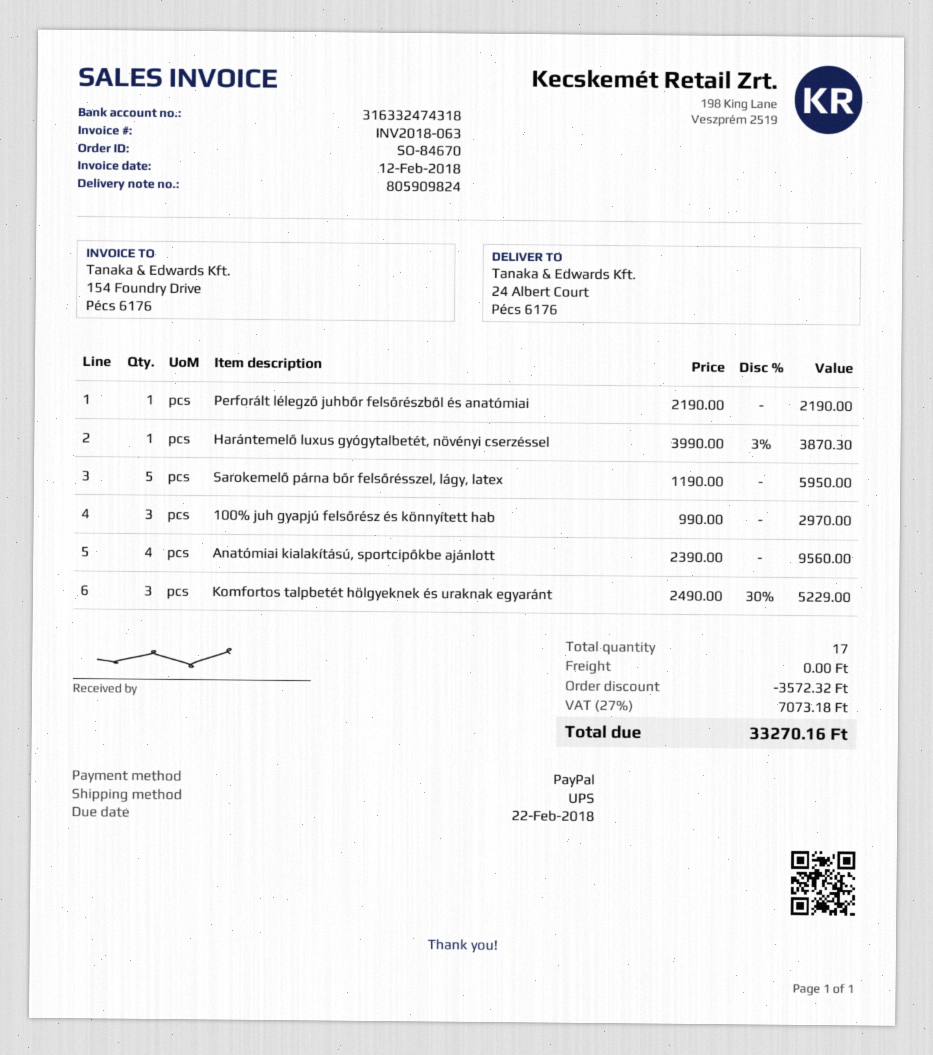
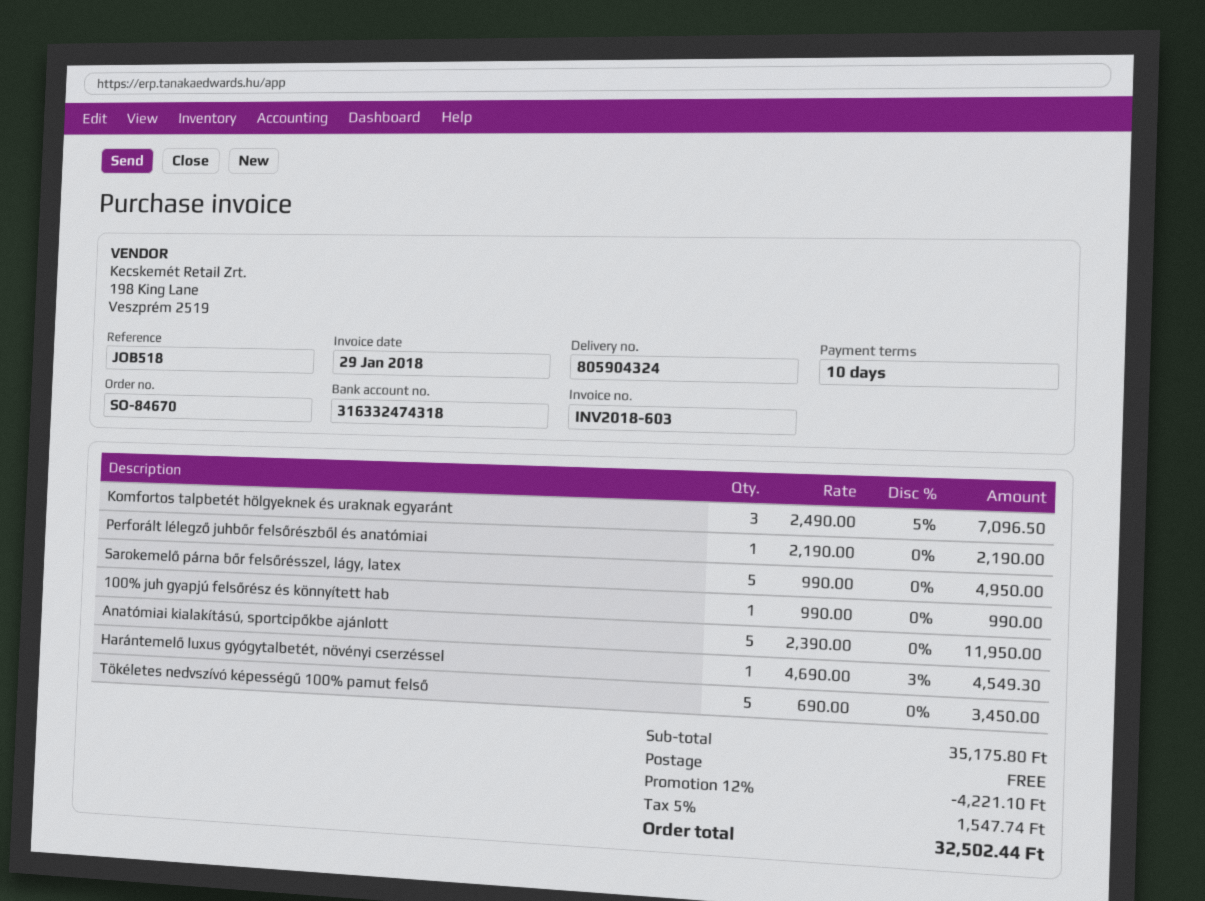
delivery note number: 805909824 -> 805904324
invoice number: INV2018-063 -> INV2018-603
invoice date: 2018-02-12 -> 2018-01-29
Harántemelő luxus gyógytalbetét, növényi cserzéssel: 1 x 3990.00 - 3% = 3870.30 -> 1 x 4690.00 - 3% = 4549.30
Sarokemelő párna bőr felsőrésszel, lágy, latex: 5 x 1190.00 = 5950.00 -> 5 x 990.00 = 4950.00
100% juh gyapjú felsőrész és könnyített hab: 3 x 990.00 = 2970.00 -> 1 x 990.00 = 990.00
Anatómiai kialakítású, sportcipőkbe ajánlott: 4 x 2390.00 = 9560.00 -> 5 x 2390.00 = 11950.00
Komfortos talpbetét hölgyeknek és uraknak egyaránt: 3 x 2490.00 - 30% = 5229.00 -> 3 x 2490.00 - 5% = 7096.50
Tökéletes nedvszívó képességű 100% pamut felső: none -> 5 x 690.00 = 3450.00
discount: 3572.32 -> 4221.10
tax: 27% = 7073.18 -> 5% = 1547.74
total: 33270.16 -> 32502.44

